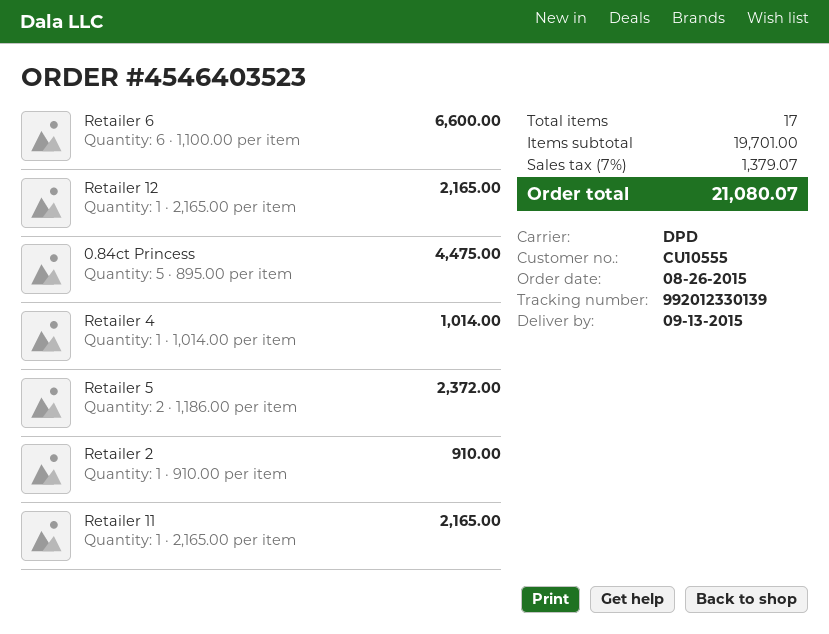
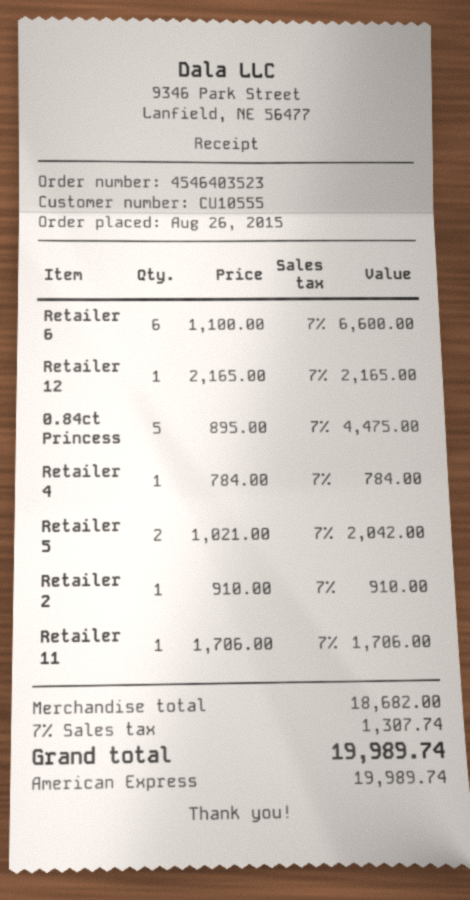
Retailer 4: 1 x 1014.00 = 1014.00 -> 1 x 784.00 = 784.00
Retailer 5: 2 x 1186.00 = 2372.00 -> 2 x 1021.00 = 2042.00
Retailer 11: 1 x 2165.00 = 2165.00 -> 1 x 1706.00 = 1706.00
subtotal: 19701.00 -> 18682.00
tax: 7% = 1379.07 -> 7% = 1307.74
total: 21080.07 -> 19989.74

